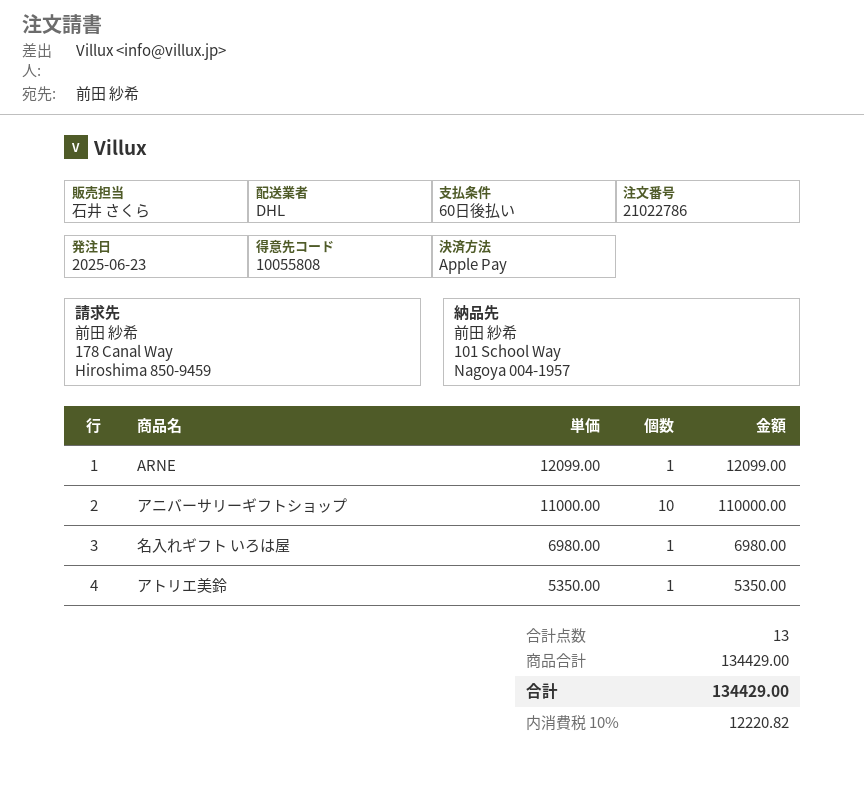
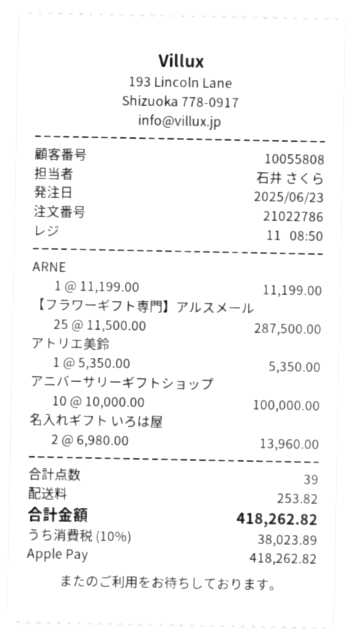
ARNE: 1 x 12099.00 = 12099.00 -> 1 x 11199.00 = 11199.00
アニバーサリーギフトショップ: 10 x 11000.00 = 110000.00 -> 10 x 10000.00 = 100000.00
名入れギフト いろは屋: 1 x 6980.00 = 6980.00 -> 2 x 6980.00 = 13960.00
【フラワーギフト専門】アルスメール: none -> 25 x 11500.00 = 287500.00
total quantity: 13 -> 39
shipping: none -> 253.82
tax: 10% = 12220.82 -> 10% = 38023.89
total: 134429.00 -> 418262.82

